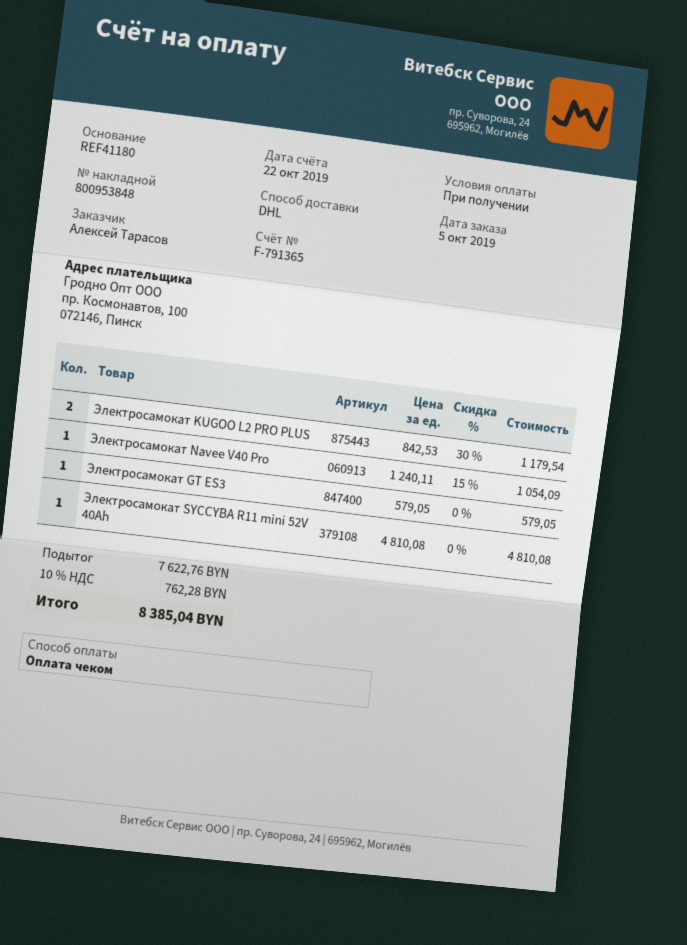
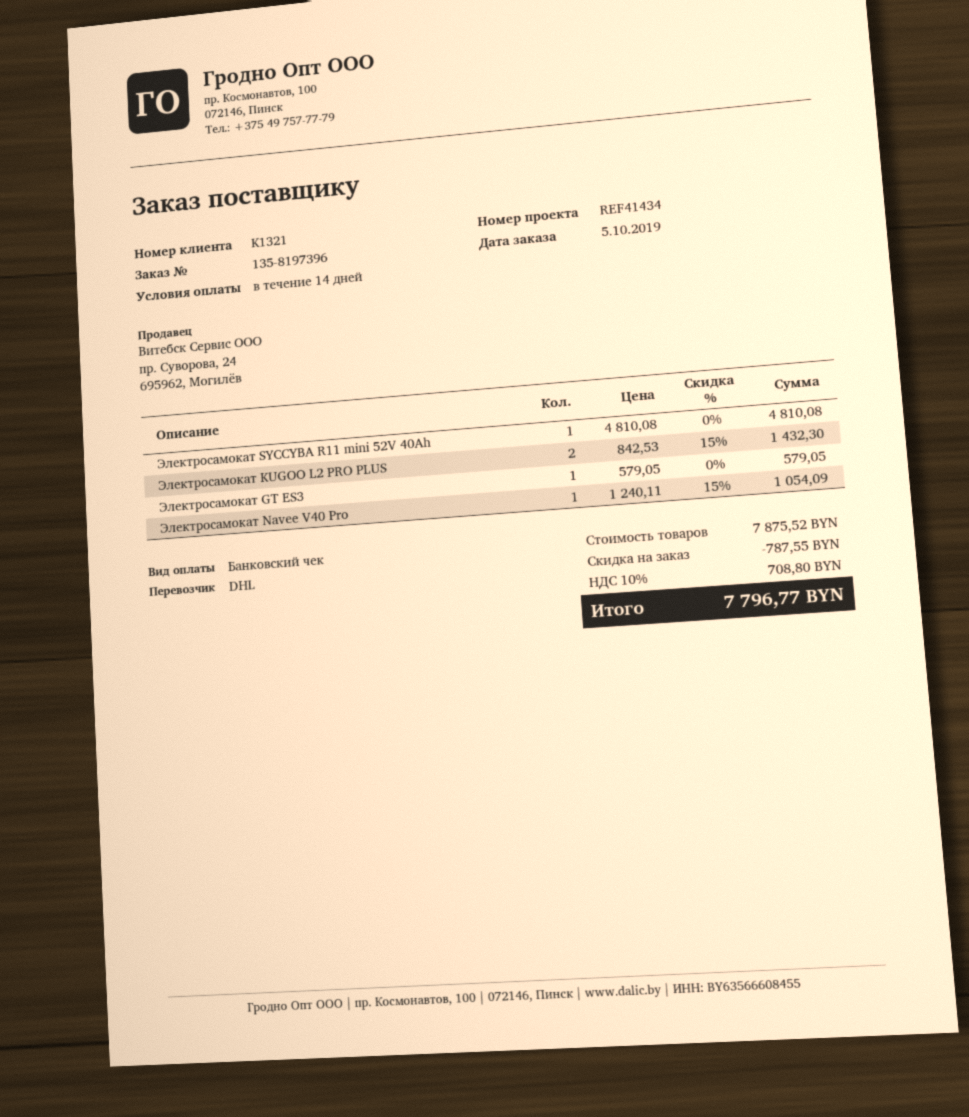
payment terms: on receipt -> 14 days
reference: REF41180 -> REF41434
Электросамокат KUGOO L2 PRO PLUS: 2 x 842.53 - 30% = 1179.54 -> 2 x 842.53 - 15% = 1432.30
subtotal: 7622.76 -> 7875.52
discount: none -> 787.55
tax: 10% = 762.28 -> 10% = 708.80
total: 8385.04 -> 7796.77

